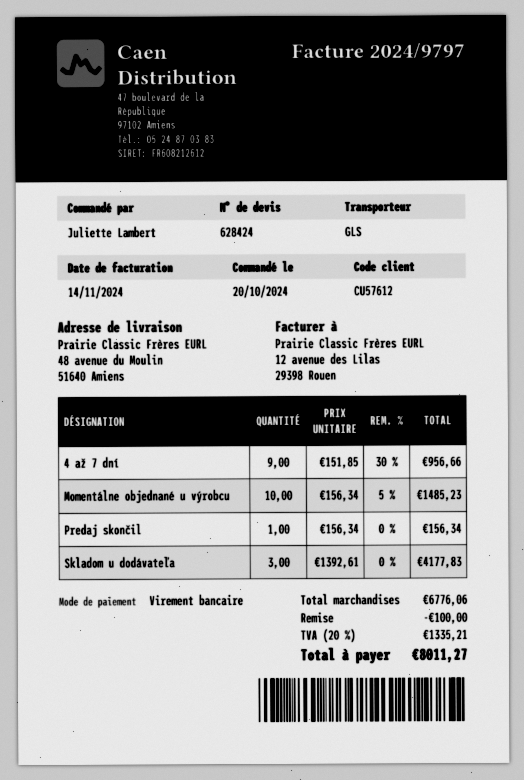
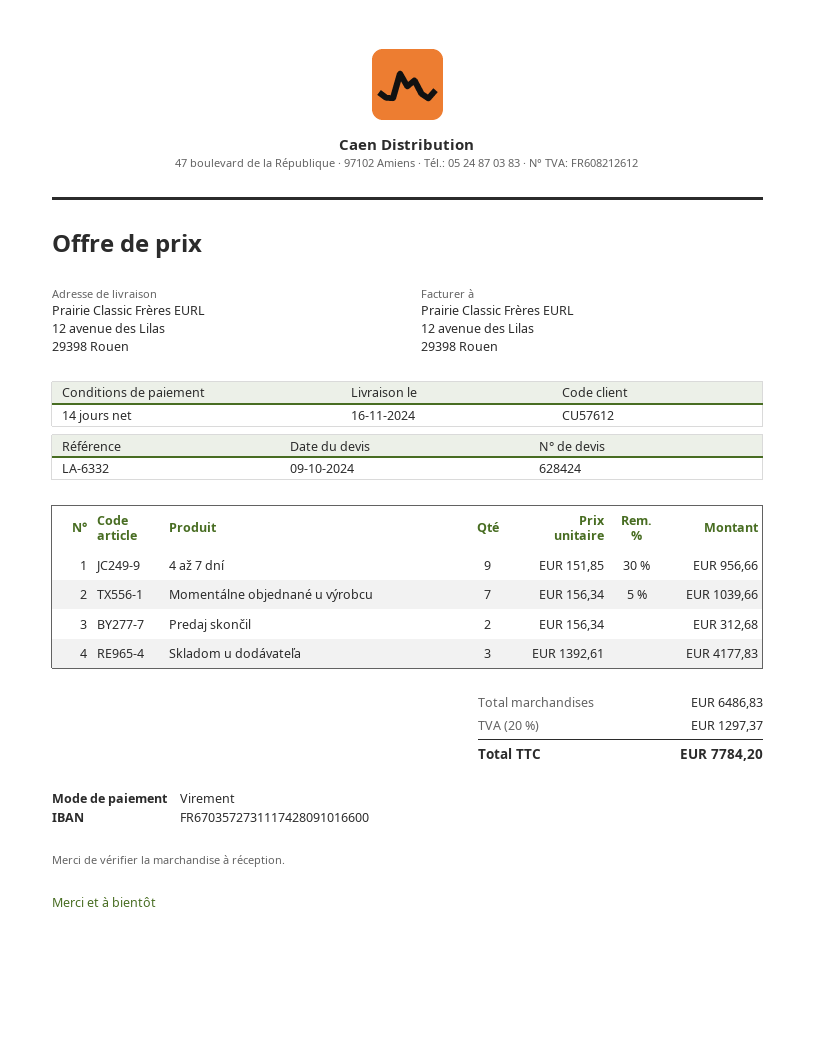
ship to: 48 avenue du Moulin, 51640 Amiens -> 12 avenue des Lilas, 29398 Rouen
Momentálne objednané u výrobcu: 10 x 156.34 - 5% = 1485.23 -> 7 x 156.34 - 5% = 1039.66
Predaj skončil: 1 x 156.34 = 156.34 -> 2 x 156.34 = 312.68
subtotal: 6776.06 -> 6486.83
discount: 100.00 -> none
tax: 20% = 1335.21 -> 20% = 1297.37
total: 8011.27 -> 7784.20

